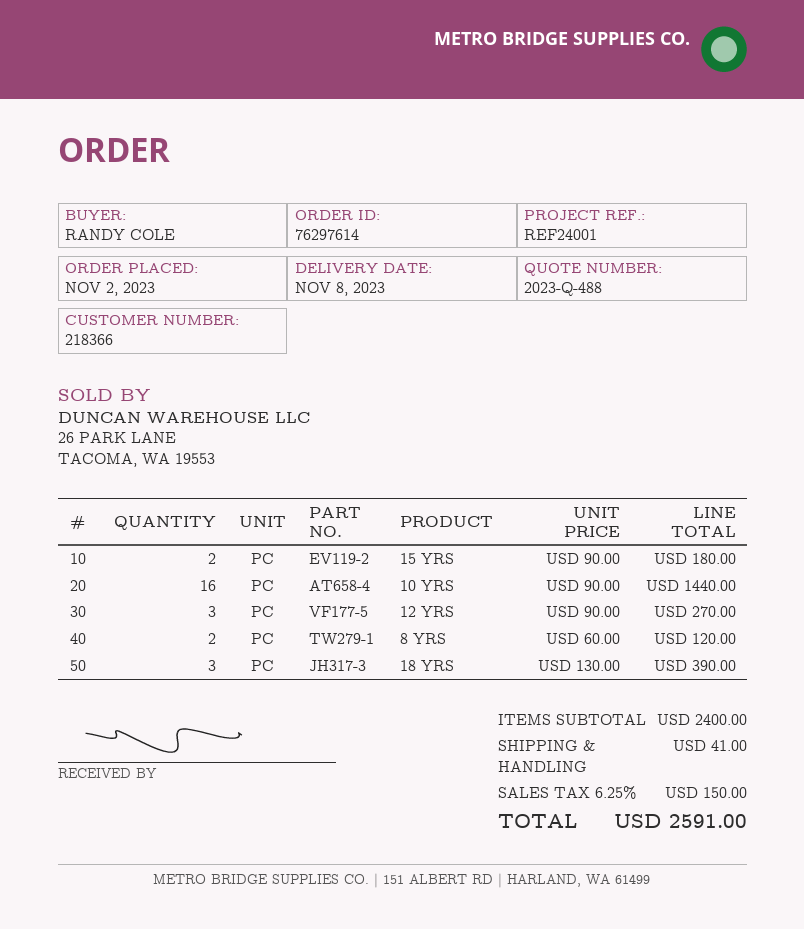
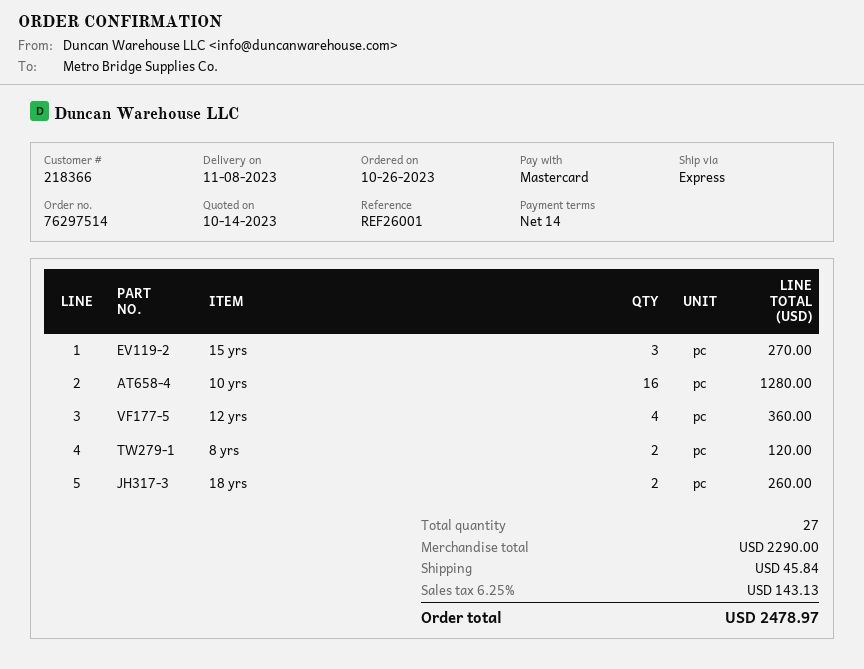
order number: 76297614 -> 76297514
order date: 2023-11-02 -> 2023-10-26
reference: REF24001 -> REF26001
15 YRS: 2 for 180.00 -> 3 for 270.00
10 YRS: 16 for 1440.00 -> 16 for 1280.00
12 YRS: 3 for 270.00 -> 4 for 360.00
18 YRS: 3 for 390.00 -> 2 for 260.00
subtotal: 2400.00 -> 2290.00
shipping: 41.00 -> 45.84
tax: 6.25% = 150.00 -> 6.25% = 143.13
total: 2591.00 -> 2478.97

